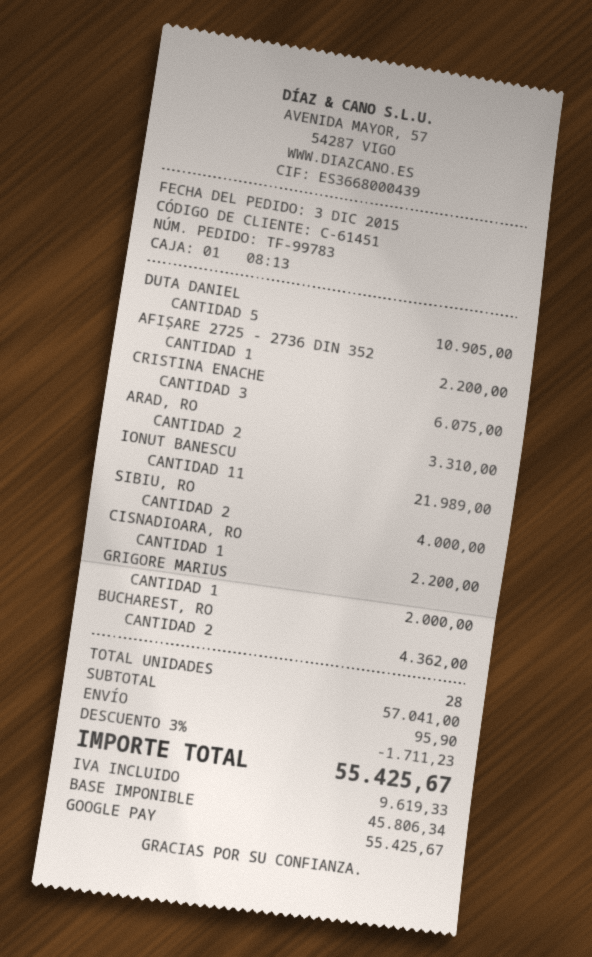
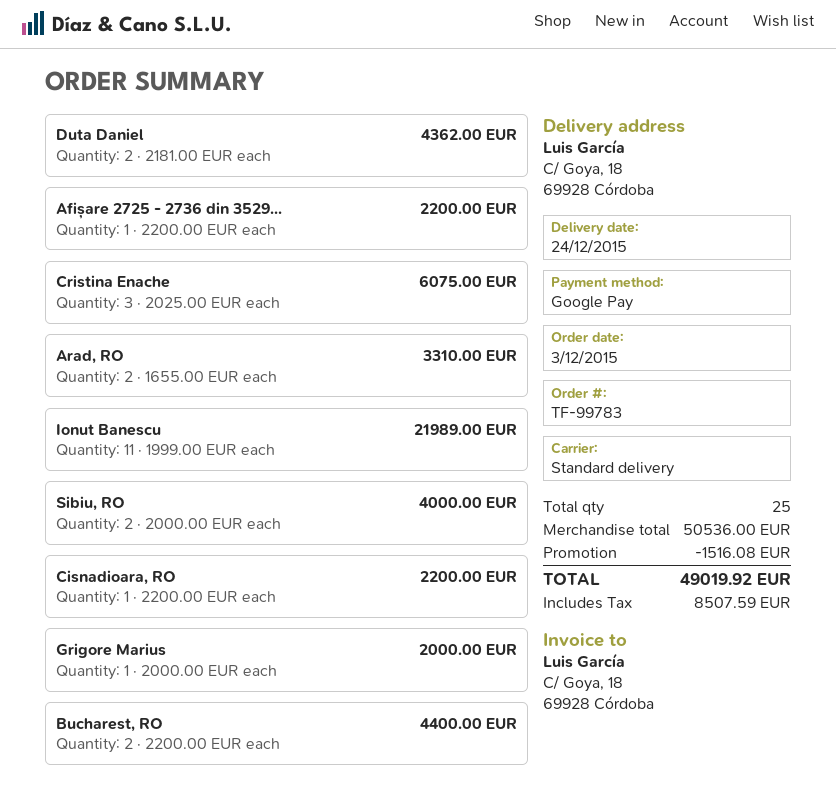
DUTA DANIEL: 5 for 10905.00 -> 2 for 4362.00
BUCHAREST, RO: 2 for 4362.00 -> 2 for 4400.00
total quantity: 28 -> 25
subtotal: 57041.00 -> 50536.00
discount: 1711.23 -> 1516.08
shipping: 95.90 -> none
tax: 9619.33 -> 8507.59
total: 55425.67 -> 49019.92

